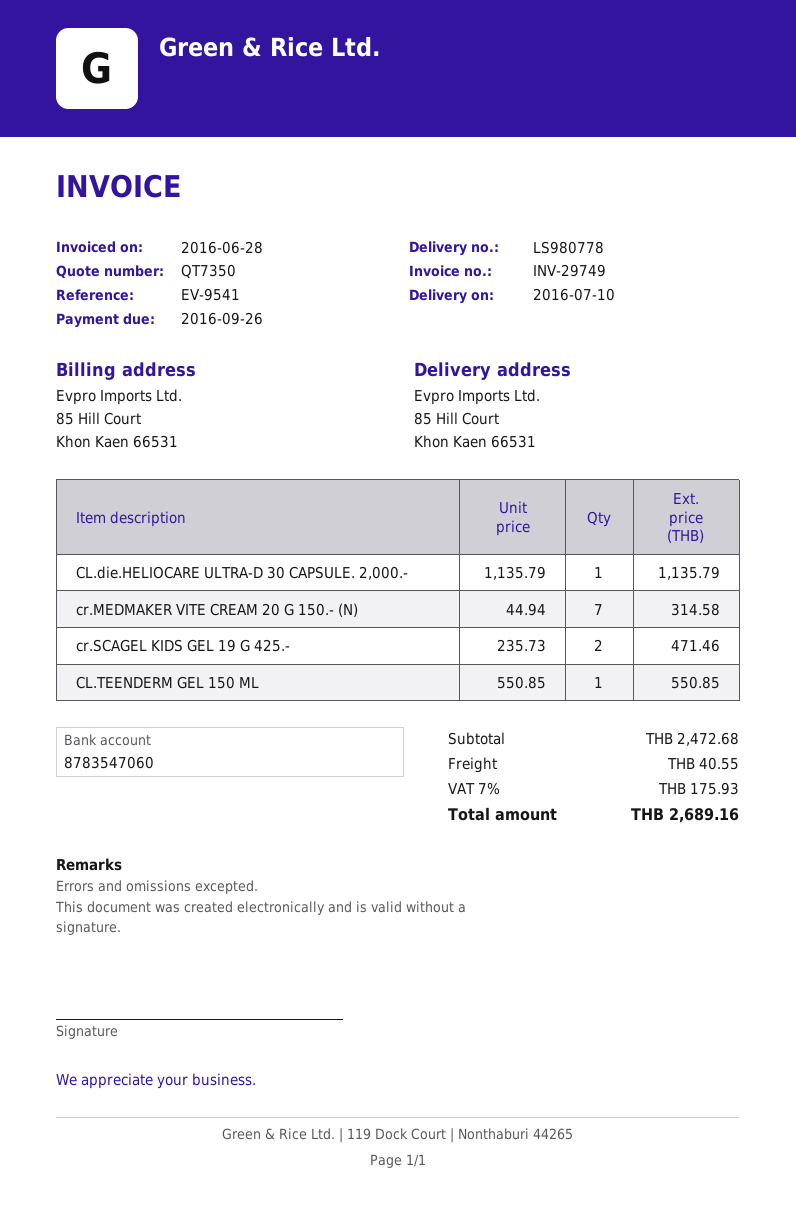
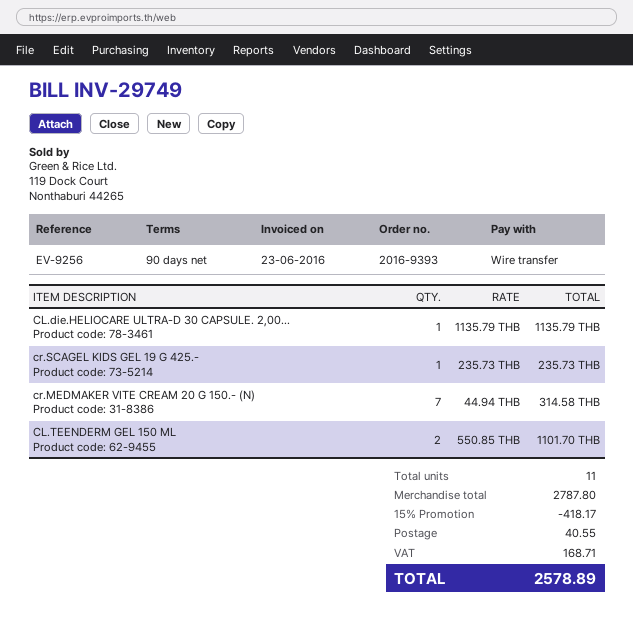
invoice date: 2016-06-28 -> 2016-06-23
reference: EV-9541 -> EV-9256
cr.SCAGEL KIDS GEL 19 G 425.-: 2 x 235.73 = 471.46 -> 1 x 235.73 = 235.73
CL.TEENDERM GEL 150 ML: 1 x 550.85 = 550.85 -> 2 x 550.85 = 1101.70
subtotal: 2472.68 -> 2787.80
discount: none -> 15% = 418.17
tax: 175.93 -> 168.71
total: 2689.16 -> 2578.89

